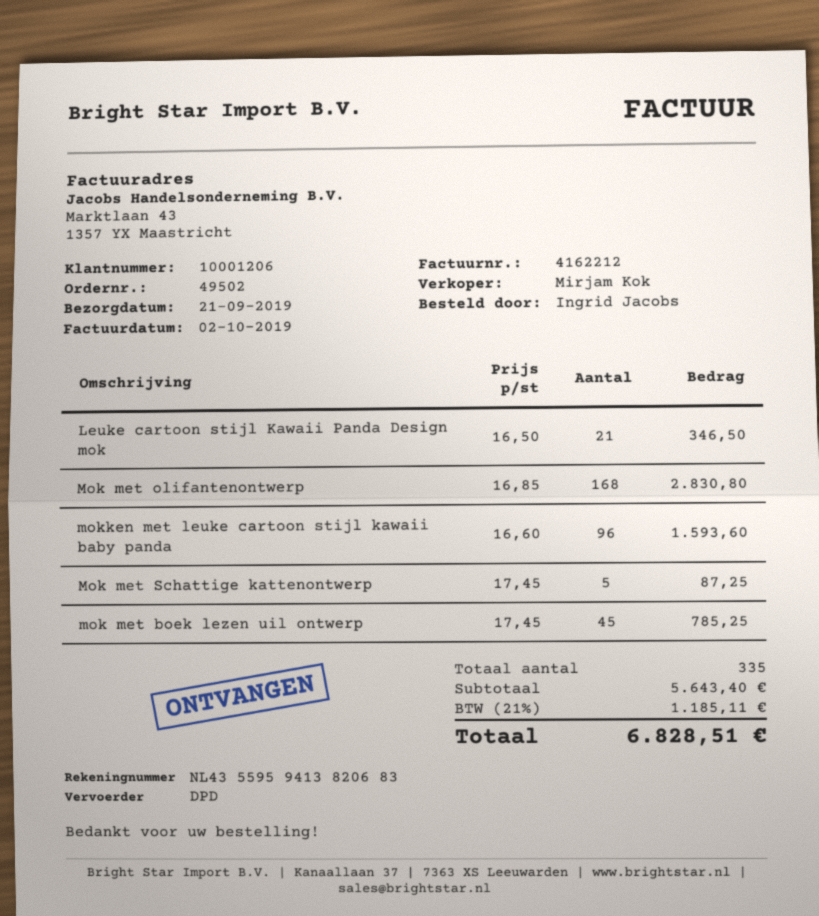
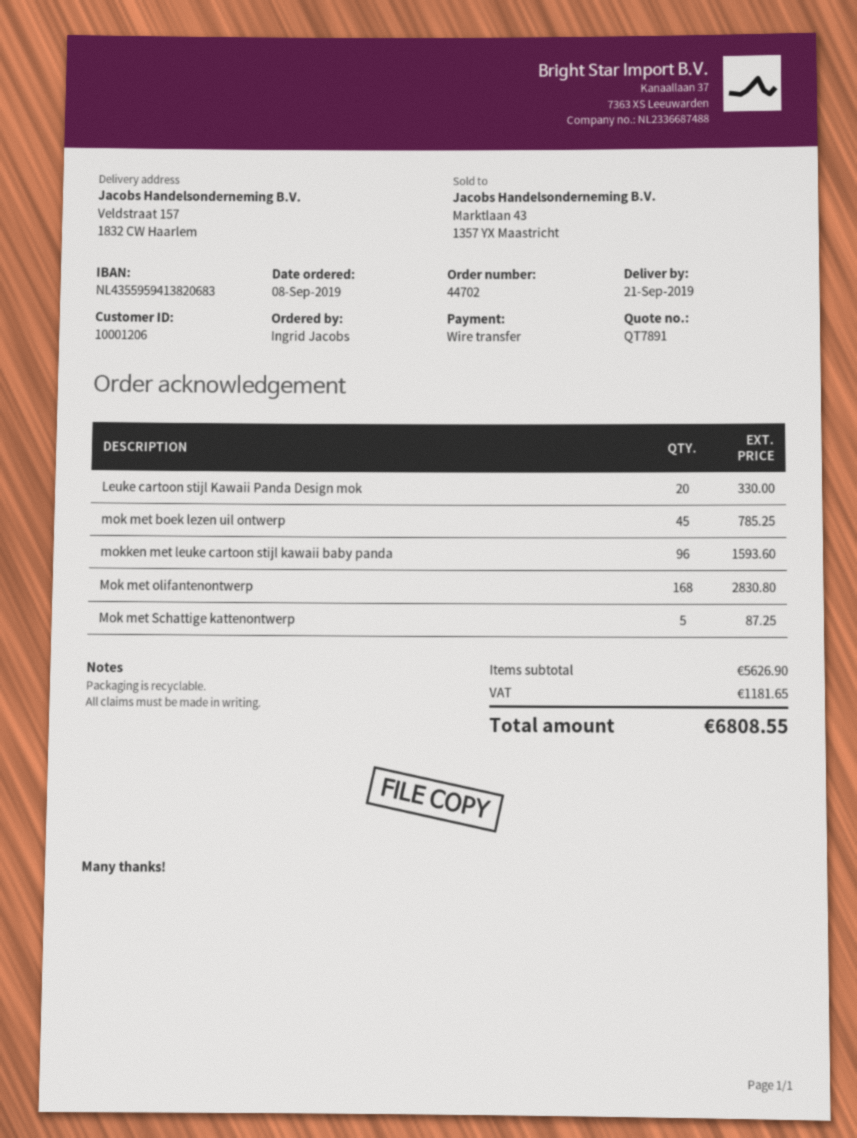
order number: 49502 -> 44702
Leuke cartoon stijl Kawaii Panda Design mok: 21 for 346.50 -> 20 for 330.00
subtotal: 5643.40 -> 5626.90
tax: 1185.11 -> 1181.65
total: 6828.51 -> 6808.55

